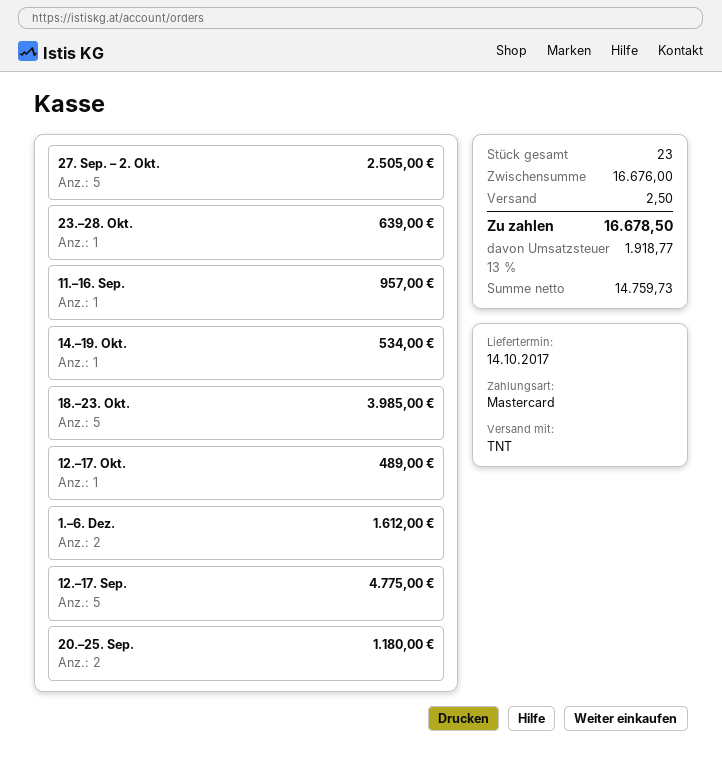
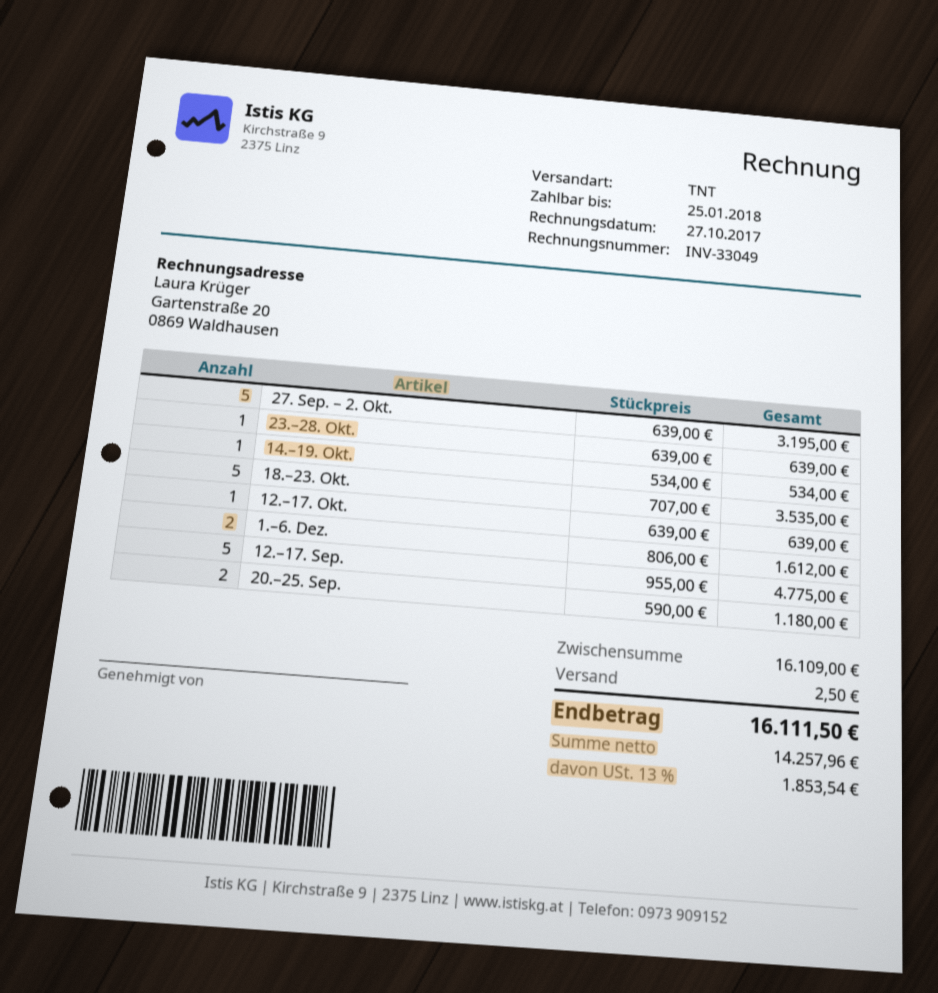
27. Sep. – 2. Okt.: 5 for 2505.00 -> 5 for 3195.00
11.–16. Sep.: 1 for 957.00 -> none
18.–23. Okt.: 5 for 3985.00 -> 5 for 3535.00
12.–17. Okt.: 1 for 489.00 -> 1 for 639.00
subtotal: 16676.00 -> 16109.00
net: 14759.73 -> 14257.96
tax: 13% = 1918.77 -> 13% = 1853.54
total: 16678.50 -> 16111.50

